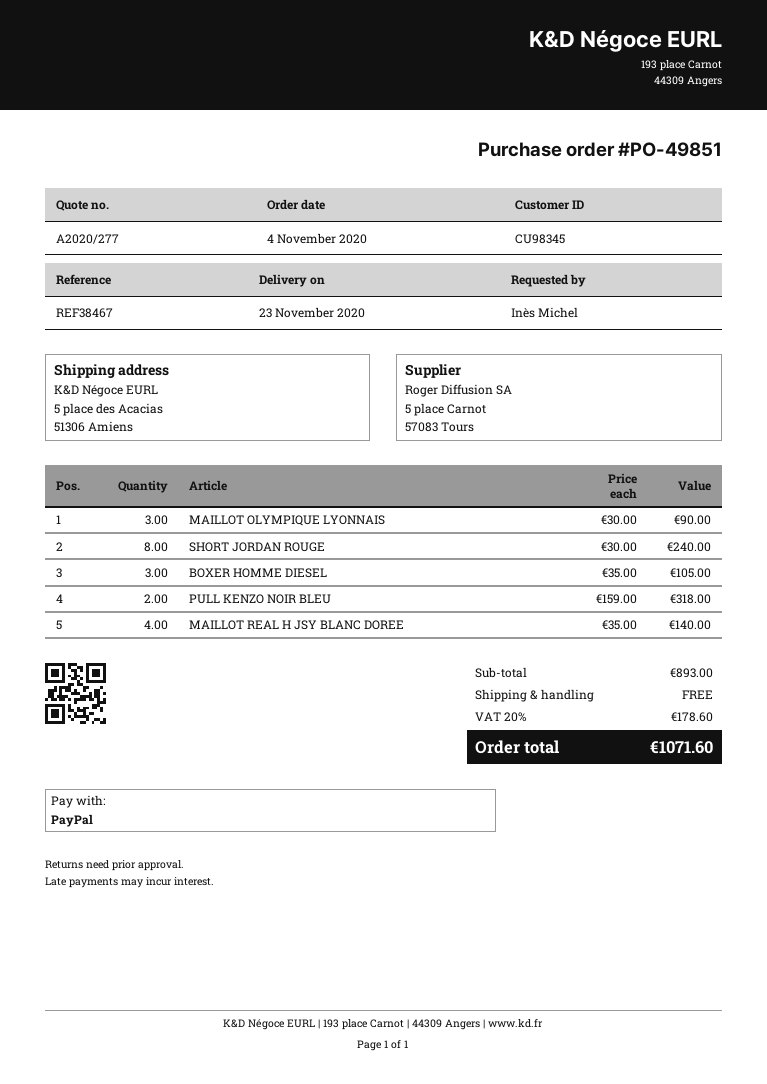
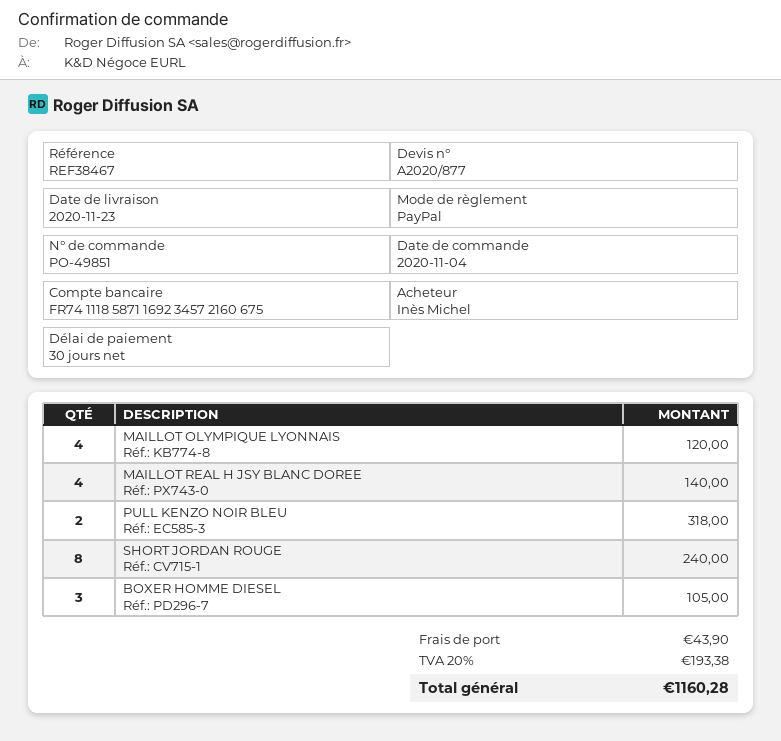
quote number: A2020/277 -> A2020/877
MAILLOT OLYMPIQUE LYONNAIS: 3 for 90.00 -> 4 for 120.00
shipping: 0.00 -> 43.90
tax: 20% = 178.60 -> 20% = 193.38
total: 1071.60 -> 1160.28

